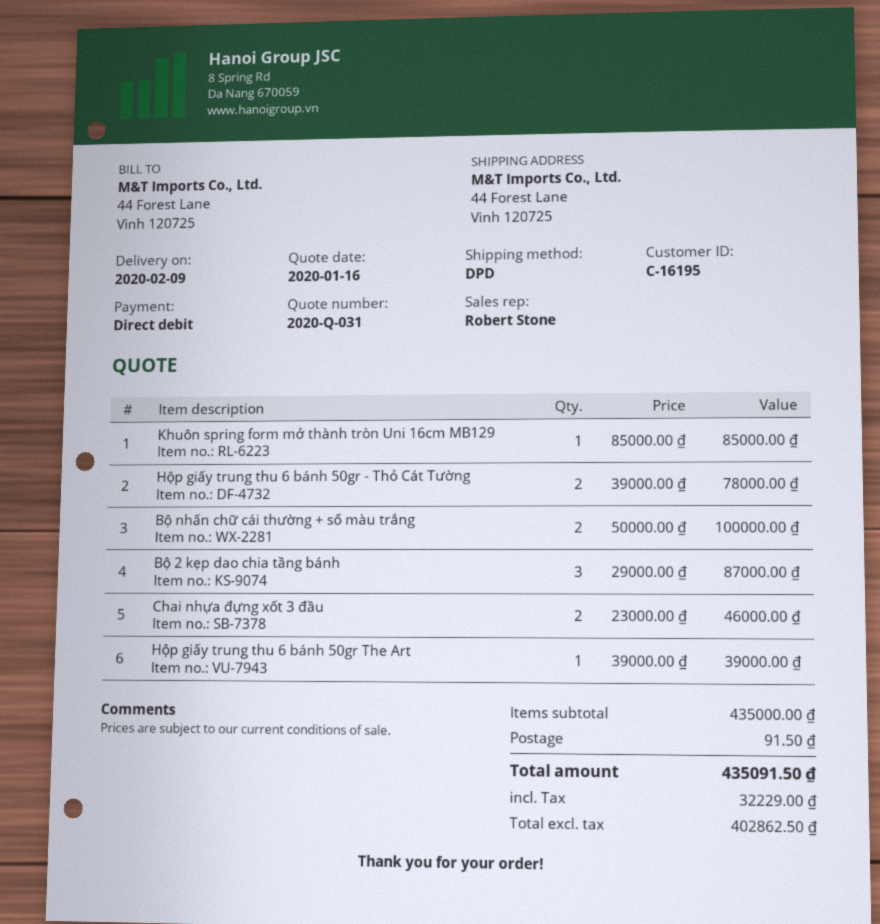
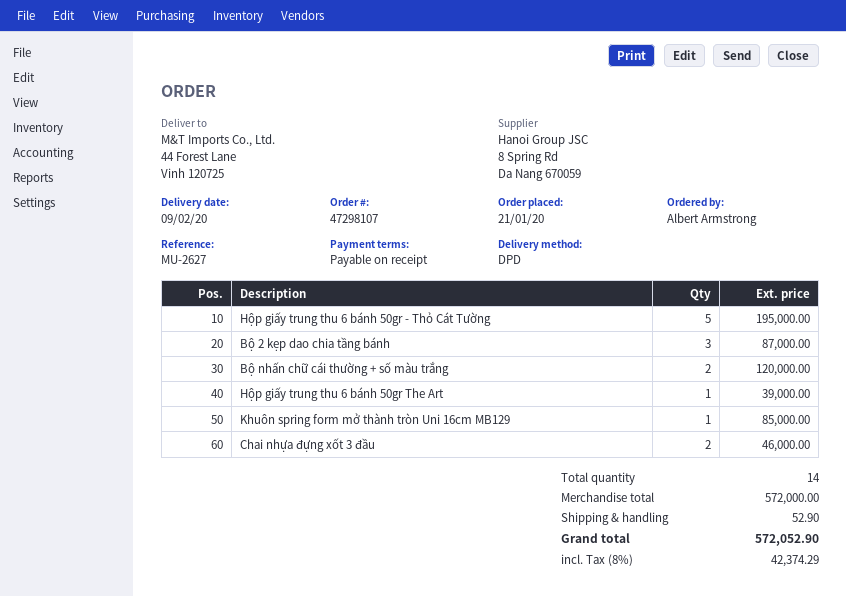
Hộp giấy trung thu 6 bánh 50gr - Thỏ Cát Tường: 2 for 78000.00 -> 5 for 195000.00
Bộ nhấn chữ cái thường + số màu trắng: 2 for 100000.00 -> 2 for 120000.00
subtotal: 435000.00 -> 572000.00
shipping: 91.50 -> 52.90
tax: 32229.00 -> 42374.29
total: 435091.50 -> 572052.90

